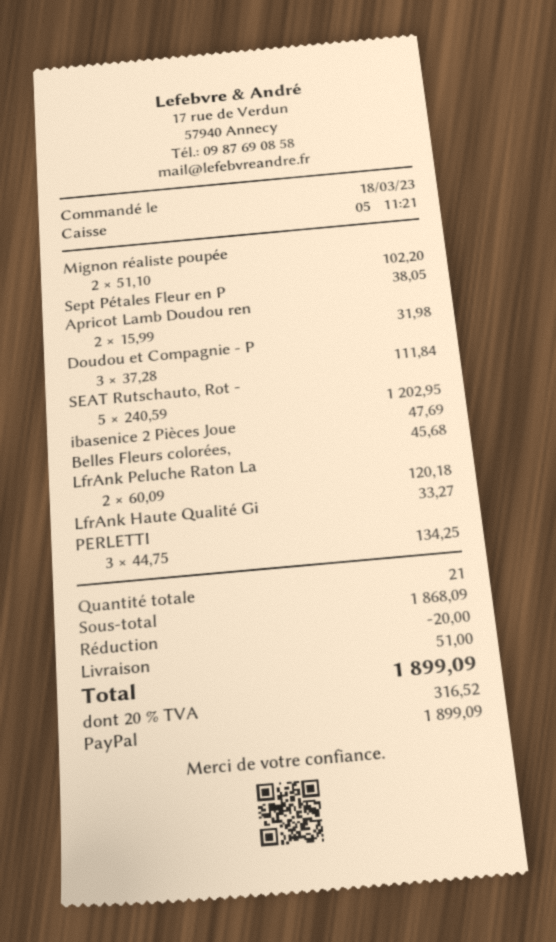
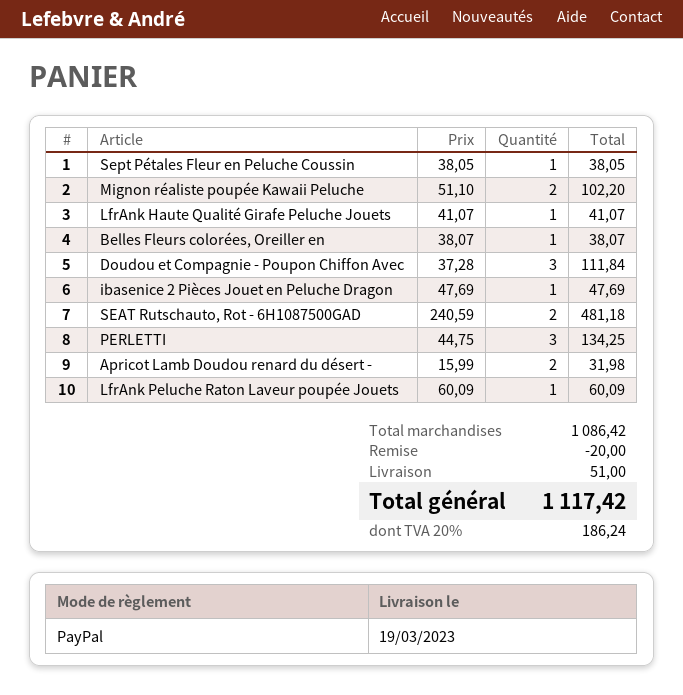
SEAT Rutschauto, Rot -: 5 x 240.59 = 1202.95 -> 2 x 240.59 = 481.18
Belles Fleurs colorées,: 1 x 45.68 = 45.68 -> 1 x 38.07 = 38.07
LfrAnk Peluche Raton La: 2 x 60.09 = 120.18 -> 1 x 60.09 = 60.09
LfrAnk Haute Qualité Gi: 1 x 33.27 = 33.27 -> 1 x 41.07 = 41.07
subtotal: 1868.09 -> 1086.42
tax: 20% = 316.52 -> 20% = 186.24
total: 1899.09 -> 1117.42

